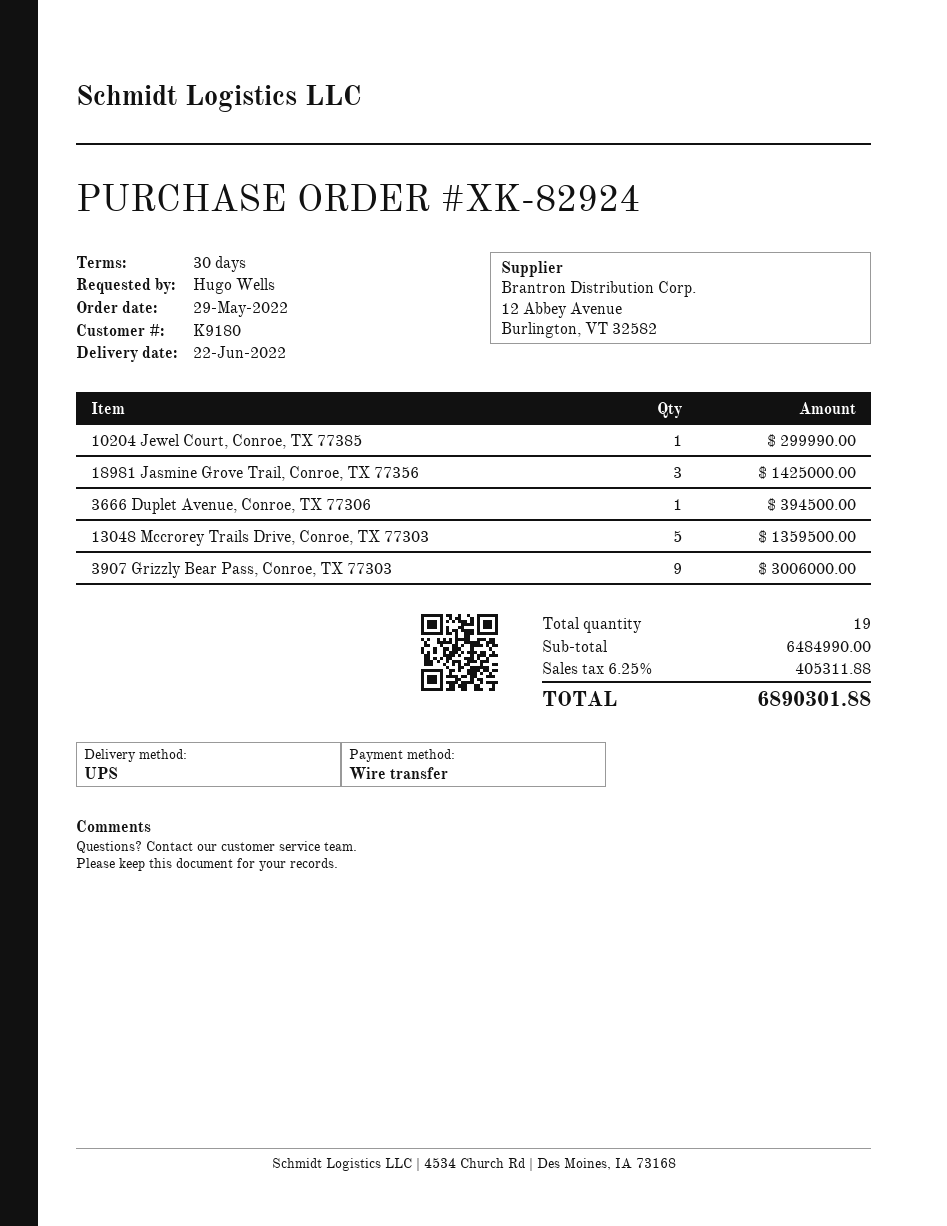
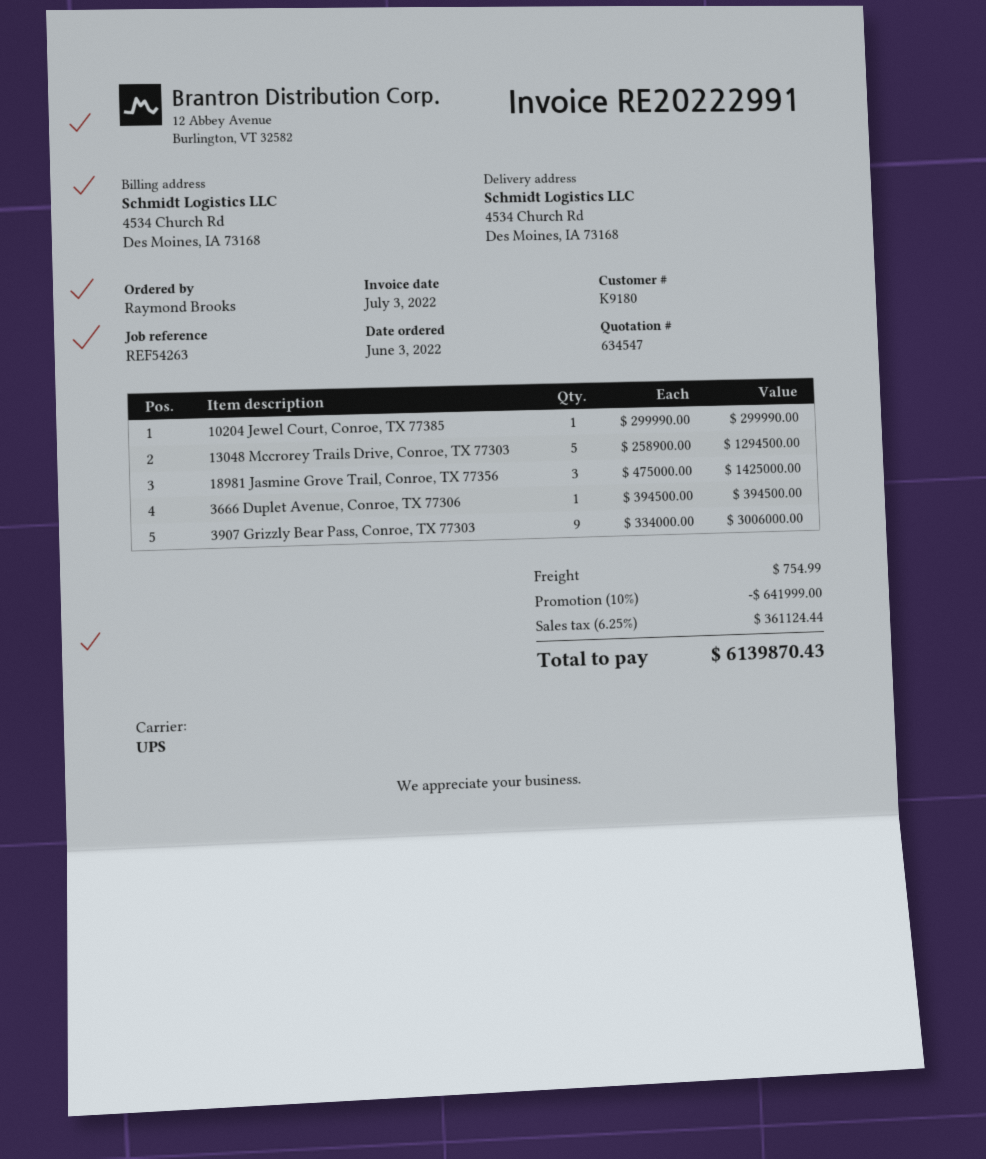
order date: 2022-05-29 -> 2022-06-03
ordered by: Hugo Wells -> Raymond Brooks
13048 Mccrorey Trails Drive, Conroe, TX 77303: 5 for 1359500.00 -> 5 for 1294500.00
discount: none -> 10% = 641999.00
shipping: none -> 754.99
tax: 6.25% = 405311.88 -> 6.25% = 361124.44
total: 6890301.88 -> 6139870.43

